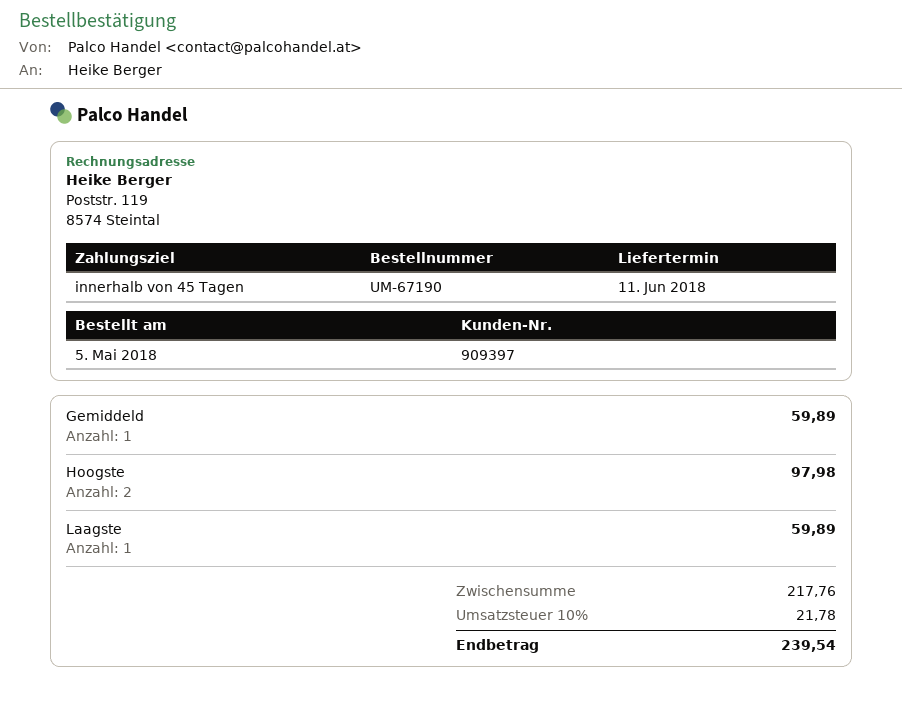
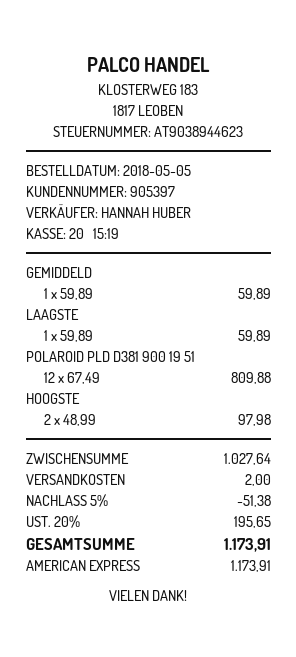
customer number: 909397 -> 905397
POLAROID PLD D381 900 19 51: none -> 12 for 809.88
subtotal: 217.76 -> 1027.64
discount: none -> 5% = 51.38
shipping: none -> 2.00
tax: 10% = 21.78 -> 20% = 195.65
total: 239.54 -> 1173.91

